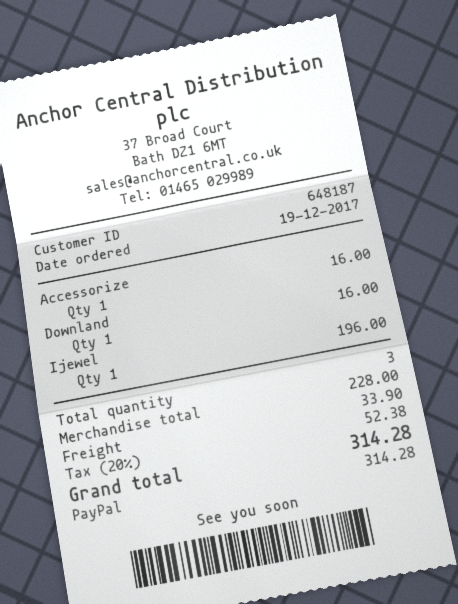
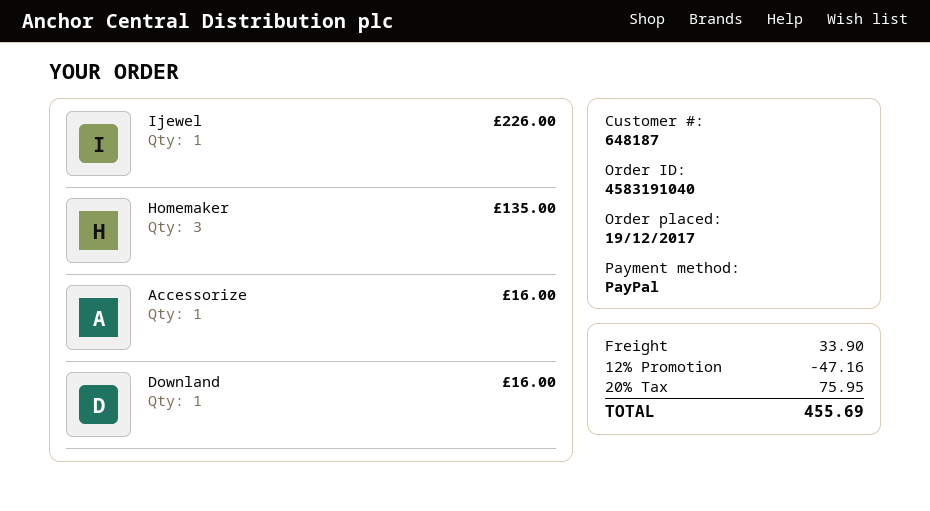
Ijewel: 1 for 196.00 -> 1 for 226.00
Homemaker: none -> 3 for 135.00
discount: none -> 12% = 47.16
tax: 20% = 52.38 -> 20% = 75.95
total: 314.28 -> 455.69

